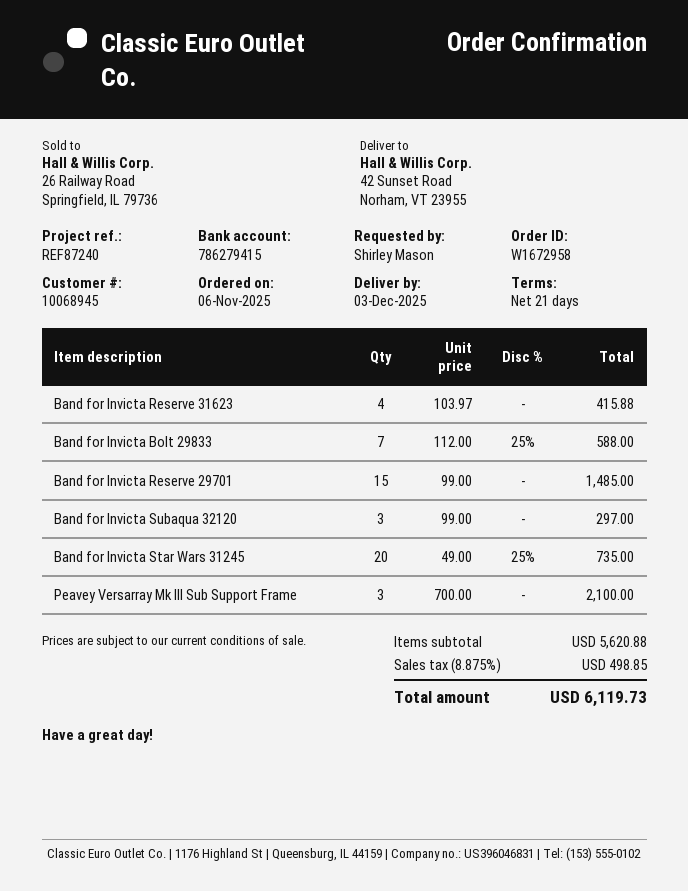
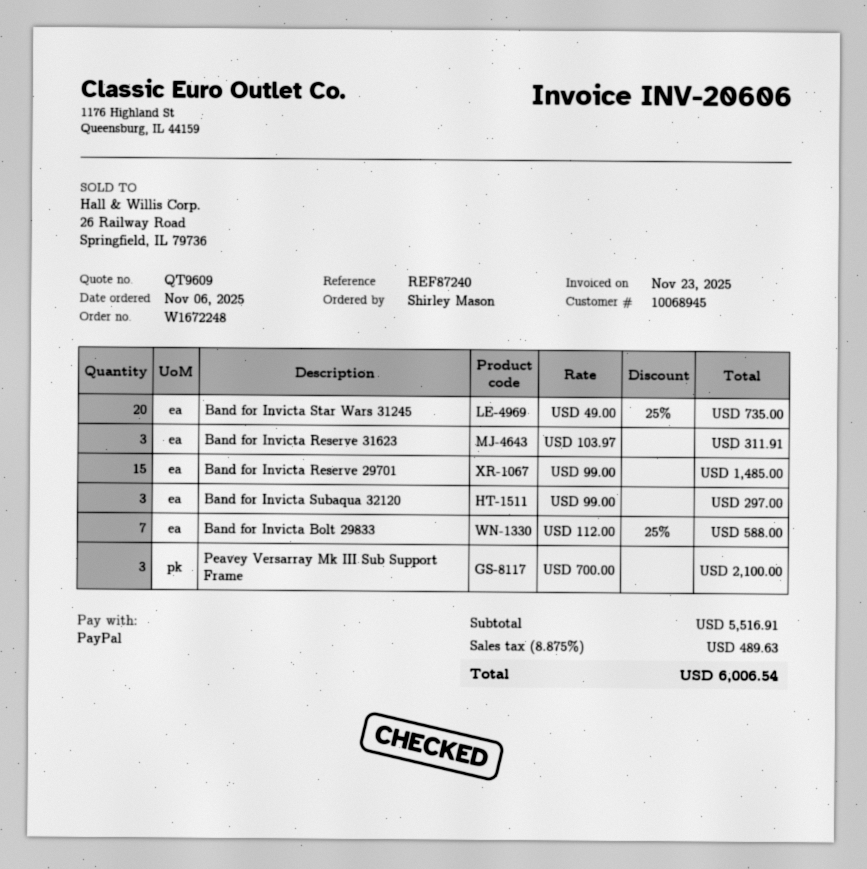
order number: W1672958 -> W1672248
Band for Invicta Reserve 31623: 4 x 103.97 = 415.88 -> 3 x 103.97 = 311.91
subtotal: 5620.88 -> 5516.91
tax: 8.875% = 498.85 -> 8.875% = 489.63
total: 6119.73 -> 6006.54

